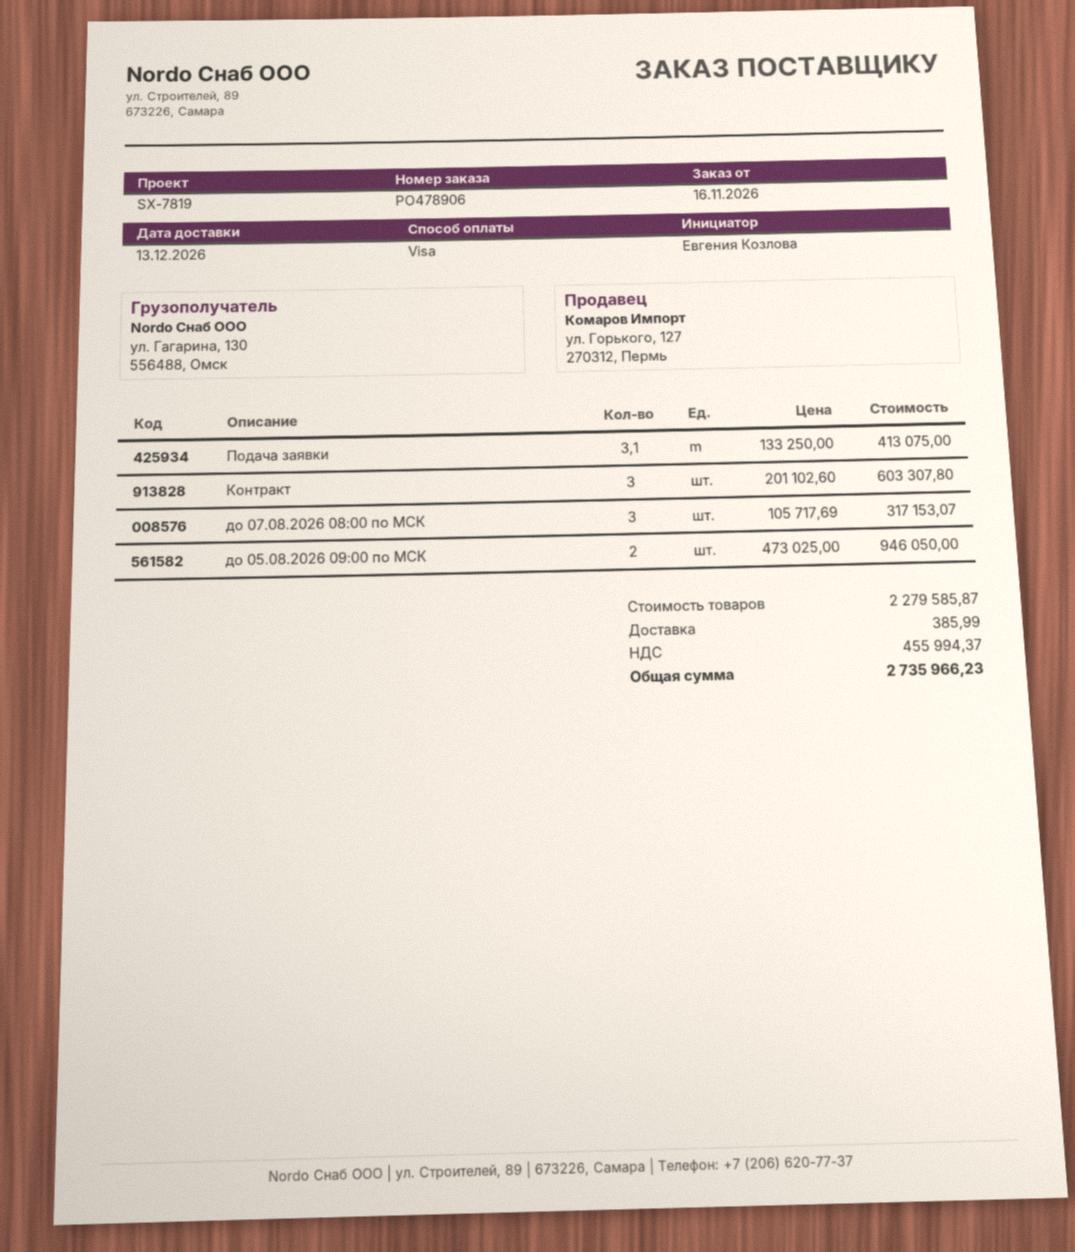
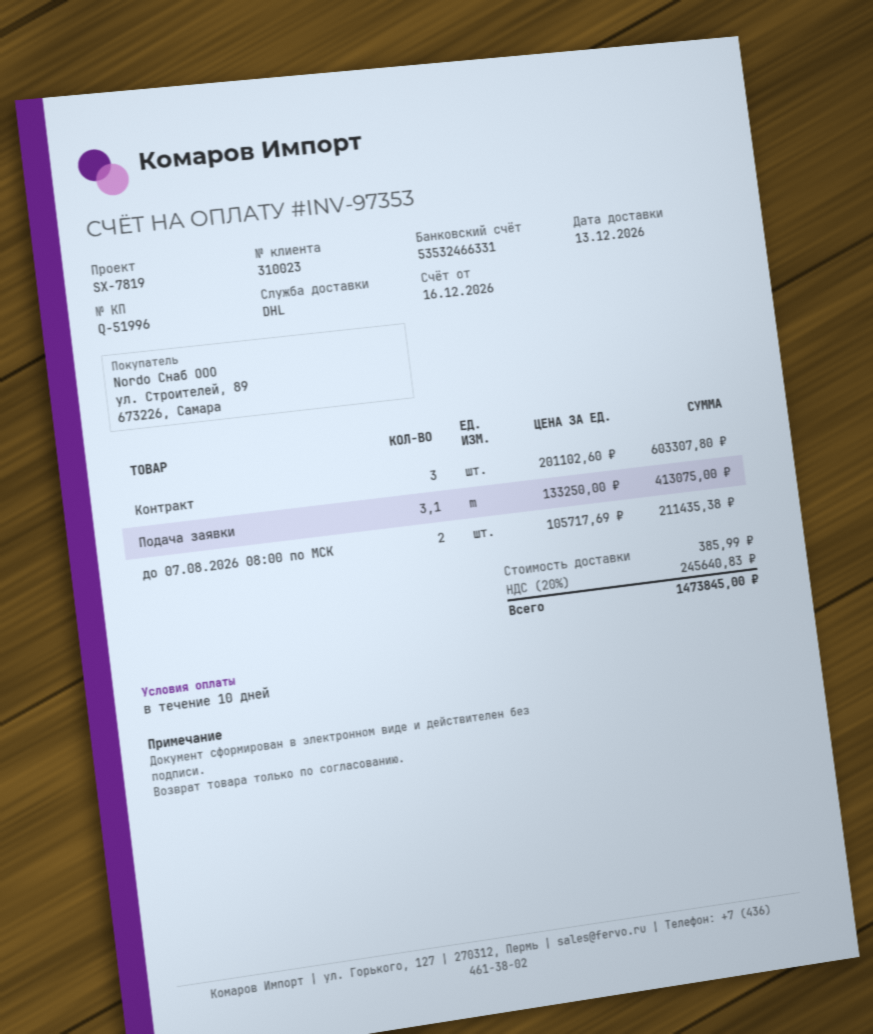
до 07.08.2026 08:00 по МСК: 3 x 105717.69 = 317153.07 -> 2 x 105717.69 = 211435.38
до 05.08.2026 09:00 по МСК: 2 x 473025.00 = 946050.00 -> none
tax: 455994.37 -> 245640.83
total: 2735966.23 -> 1473845.00

